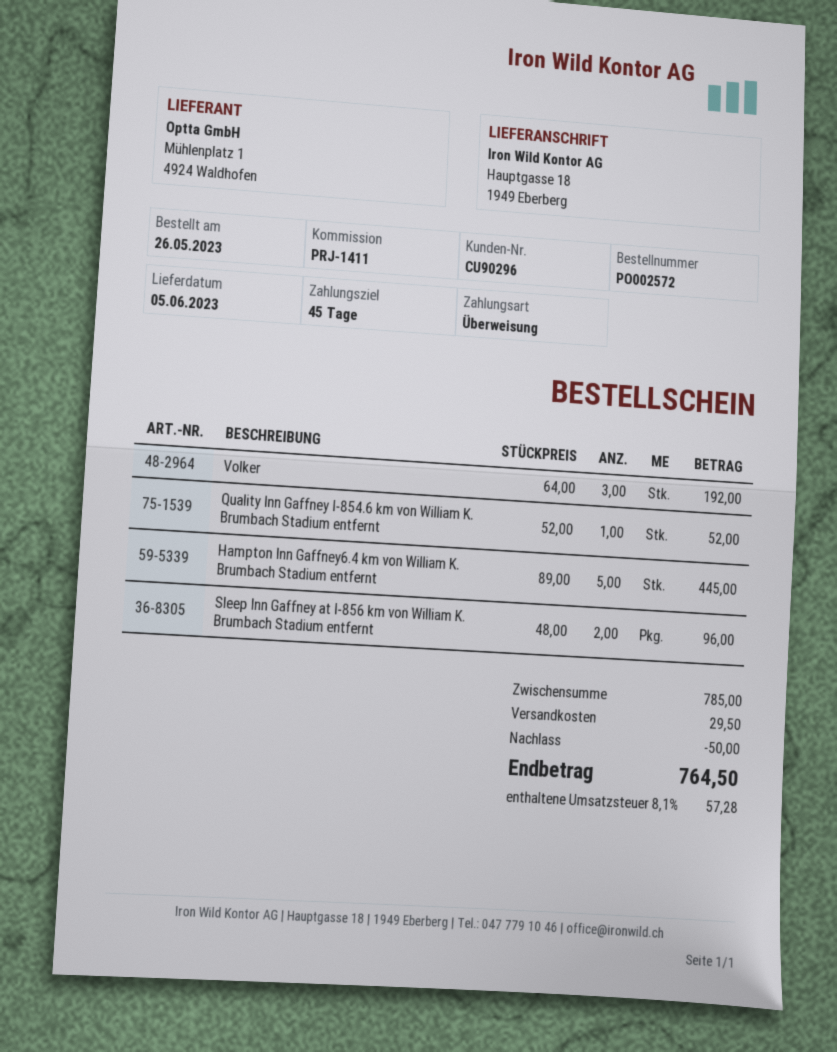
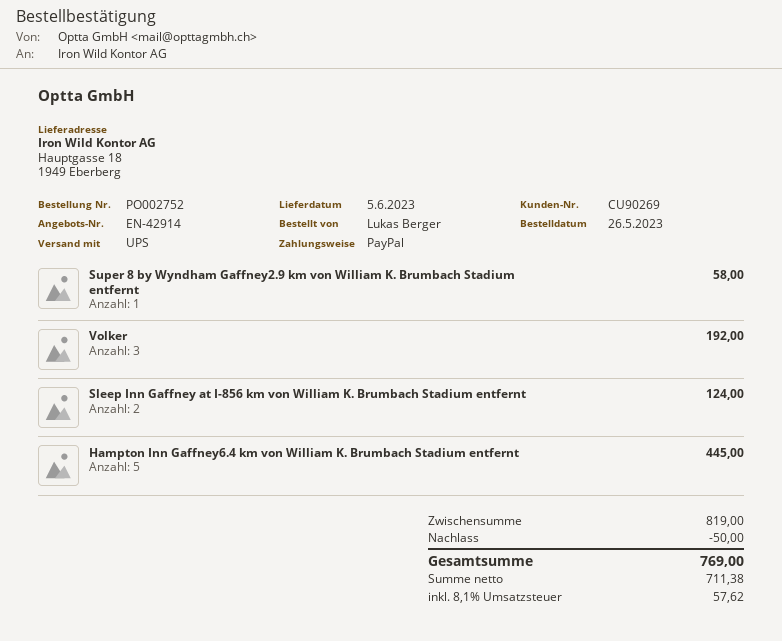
order number: PO002572 -> PO002752
customer number: CU90296 -> CU90269
payment method: bank transfer -> PayPal
Quality Inn Gaffney I-854.6 km von William K. Brumbach Stadium entfernt: 1 for 52.00 -> none
Sleep Inn Gaffney at I-856 km von William K. Brumbach Stadium entfernt: 2 for 96.00 -> 2 for 124.00
Super 8 by Wyndham Gaffney2.9 km von William K. Brumbach Stadium entfernt: none -> 1 for 58.00
subtotal: 785.00 -> 819.00
shipping: 29.50 -> none
tax: 8.1% = 57.28 -> 8.1% = 57.62
total: 764.50 -> 769.00

